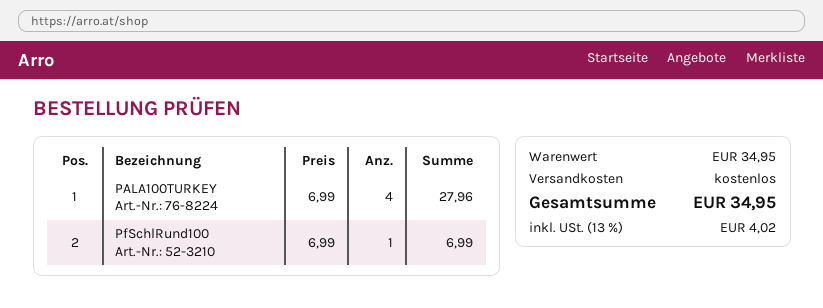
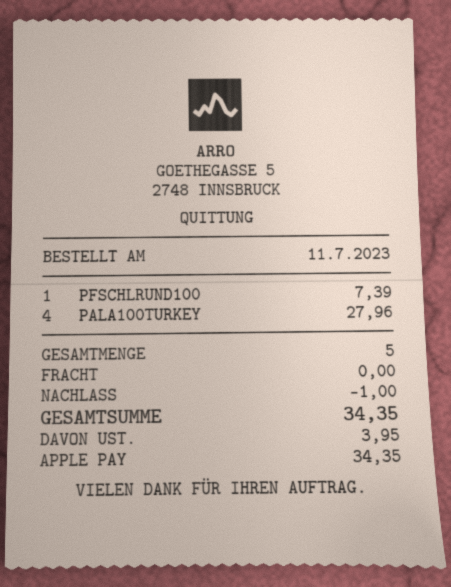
PfSchlRund100: 1 for 6.99 -> 1 for 7.39
discount: none -> 1.00
tax: 4.02 -> 3.95
total: 34.95 -> 34.35

